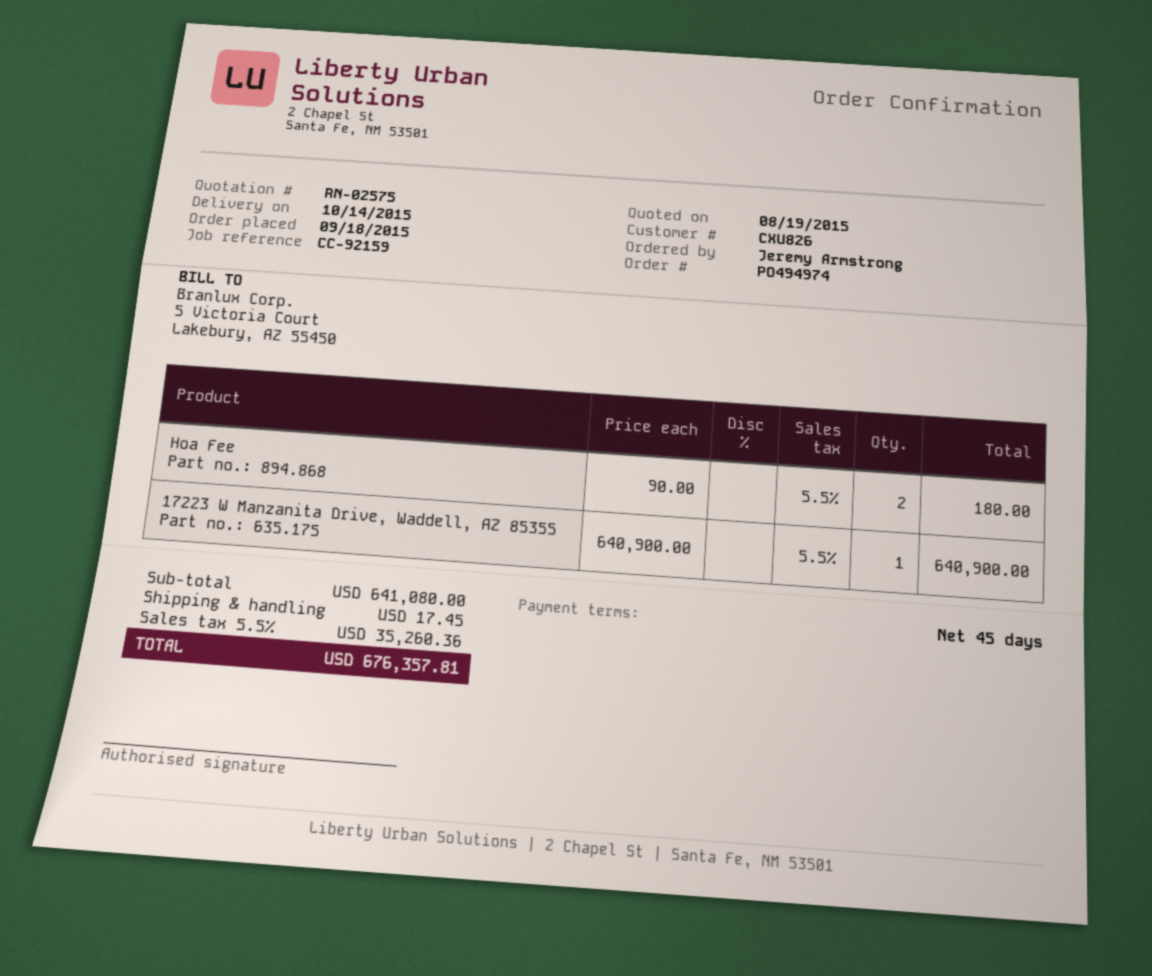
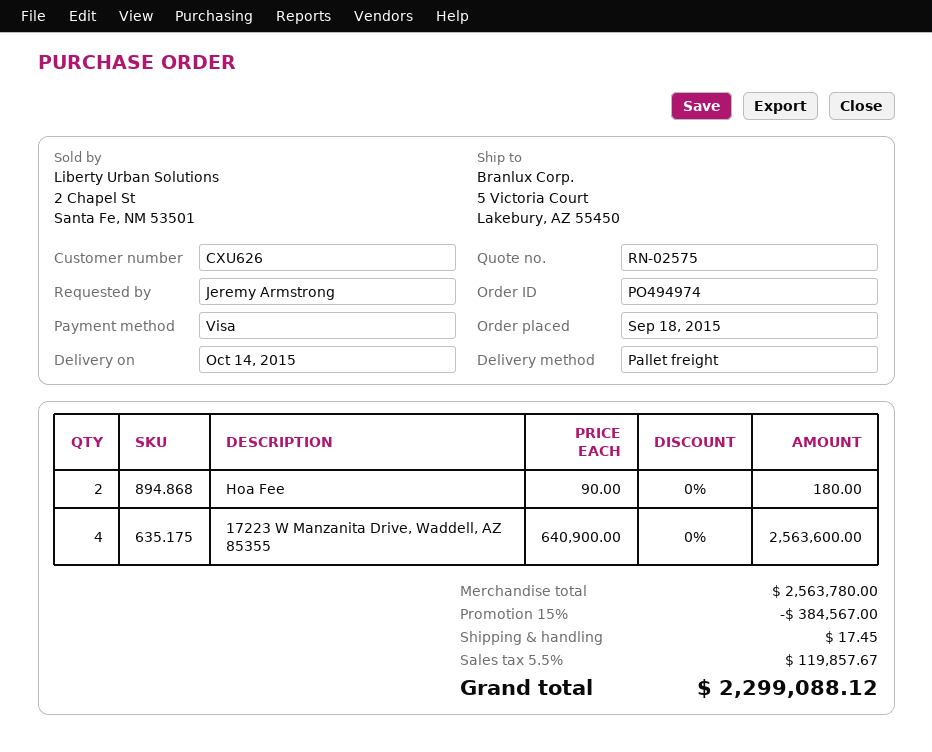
customer number: CXU826 -> CXU626
17223 W Manzanita Drive, Waddell, AZ 85355: 1 x 640900.00 = 640900.00 -> 4 x 640900.00 = 2563600.00
subtotal: 641080.00 -> 2563780.00
discount: none -> 15% = 384567.00
tax: 5.5% = 35260.36 -> 5.5% = 119857.67
total: 676357.81 -> 2299088.12

